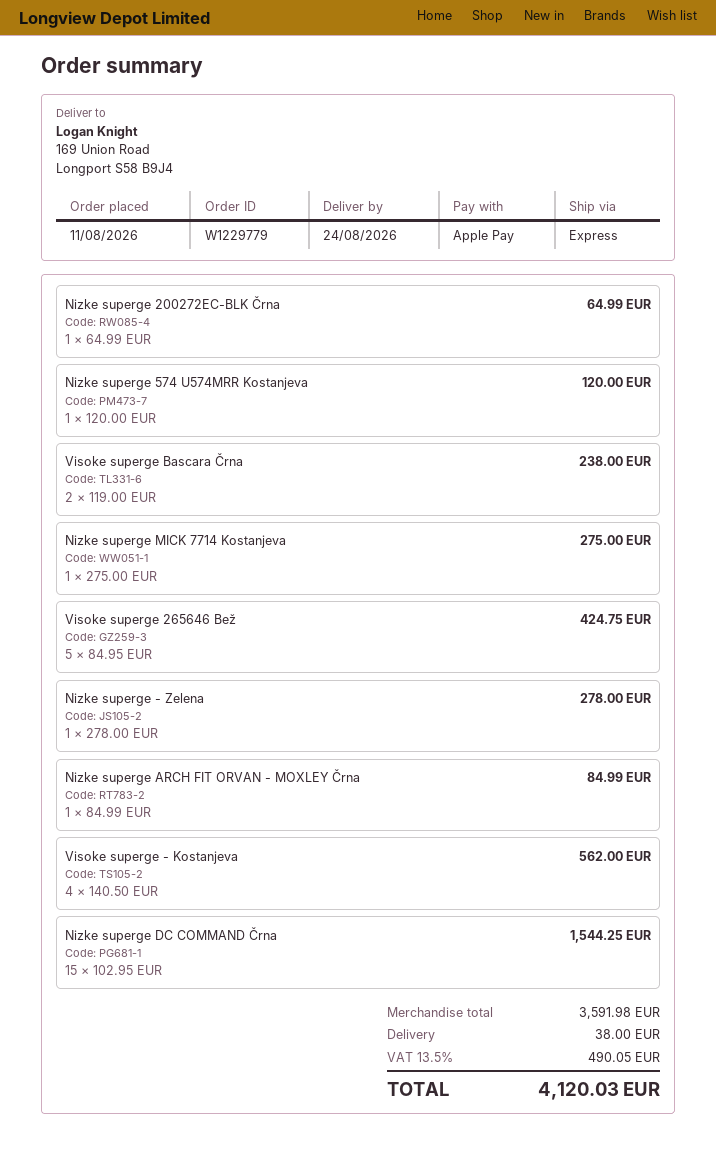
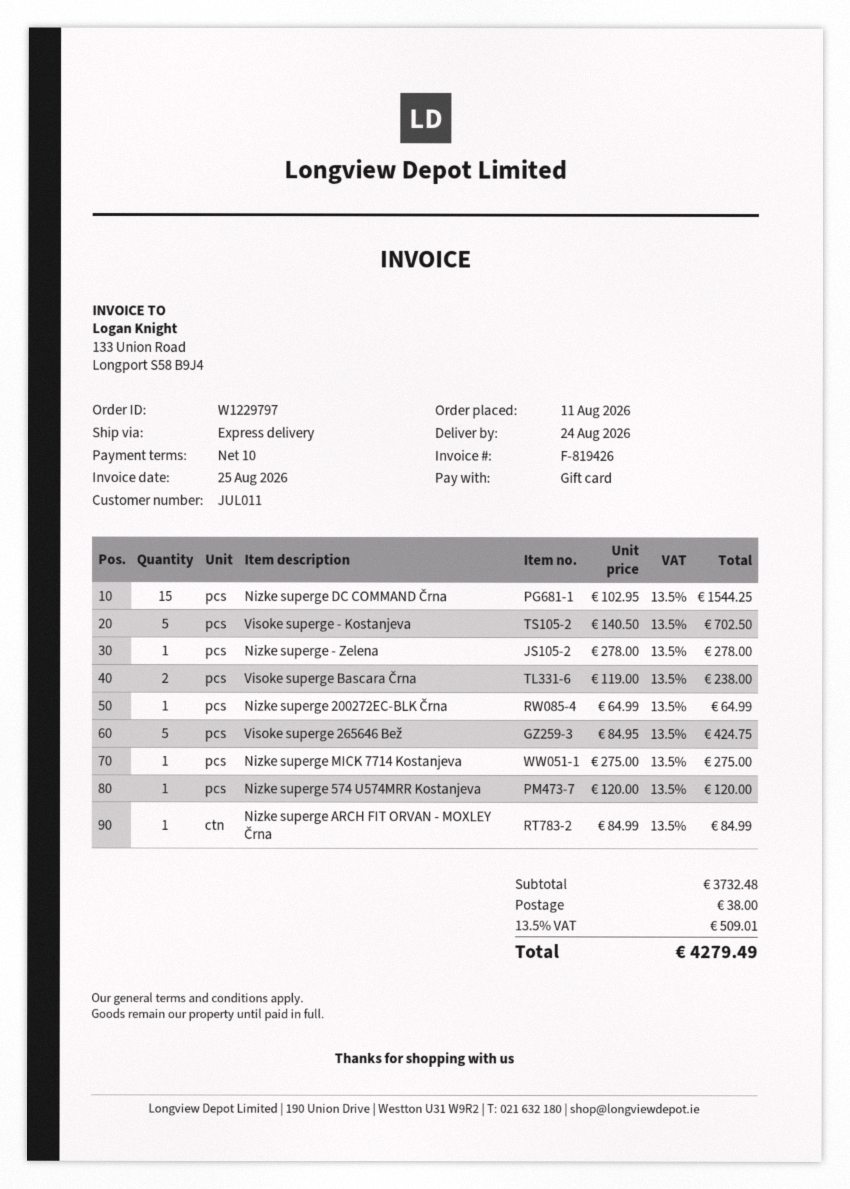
order number: W1229779 -> W1229797
payment method: Apple Pay -> gift card
Visoke superge - Kostanjeva: 4 x 140.50 = 562.00 -> 5 x 140.50 = 702.50
subtotal: 3591.98 -> 3732.48
tax: 13.5% = 490.05 -> 13.5% = 509.01
total: 4120.03 -> 4279.49

